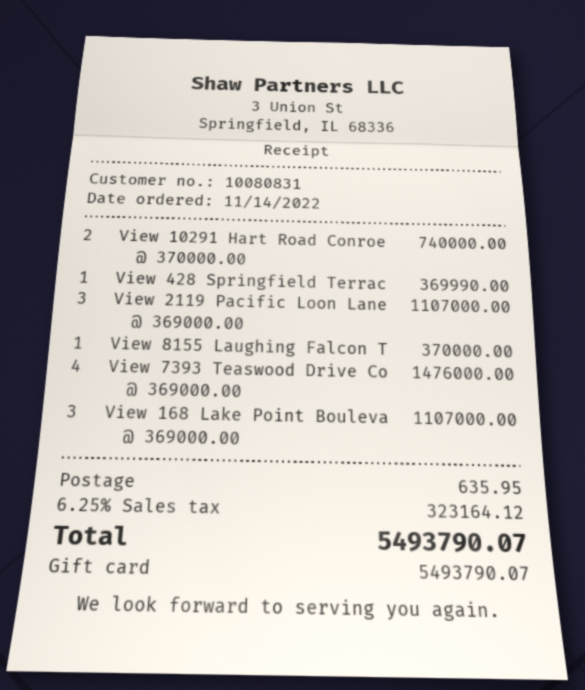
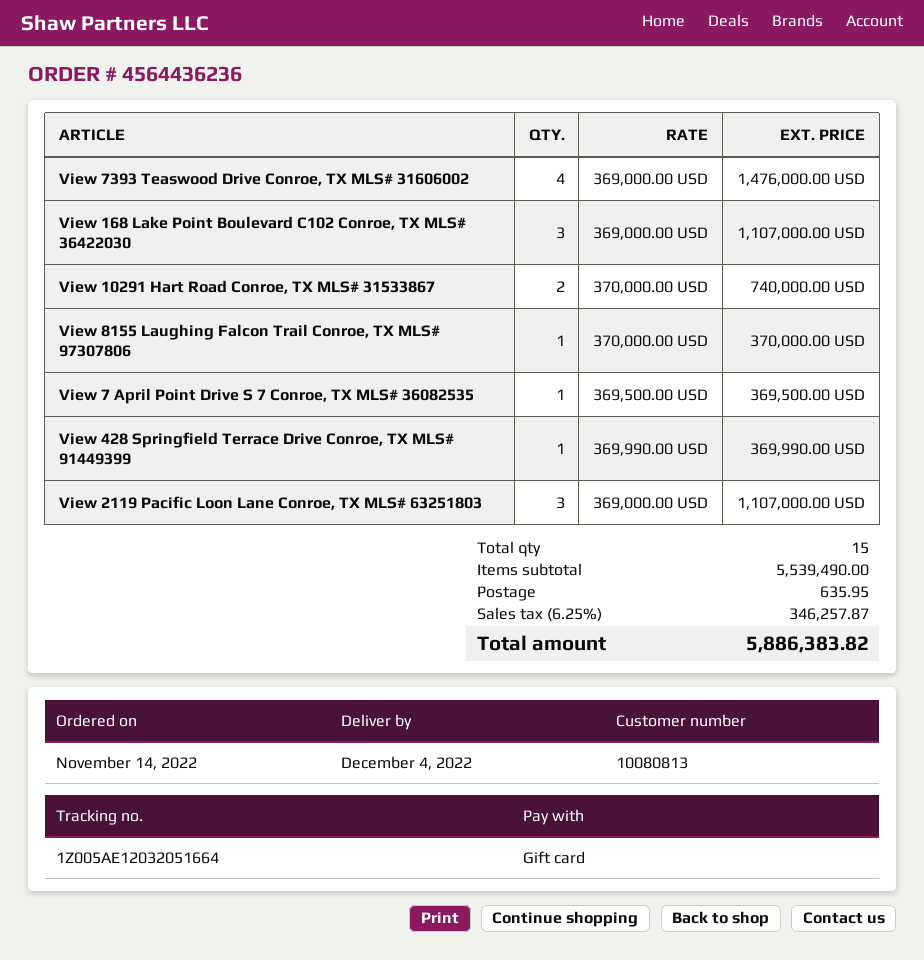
customer number: 10080831 -> 10080813
View 7 April Point Drive S 7 Conroe, TX MLS# 36082535: none -> 1 x 369500.00 = 369500.00
tax: 6.25% = 323164.12 -> 6.25% = 346257.87
total: 5493790.07 -> 5886383.82

